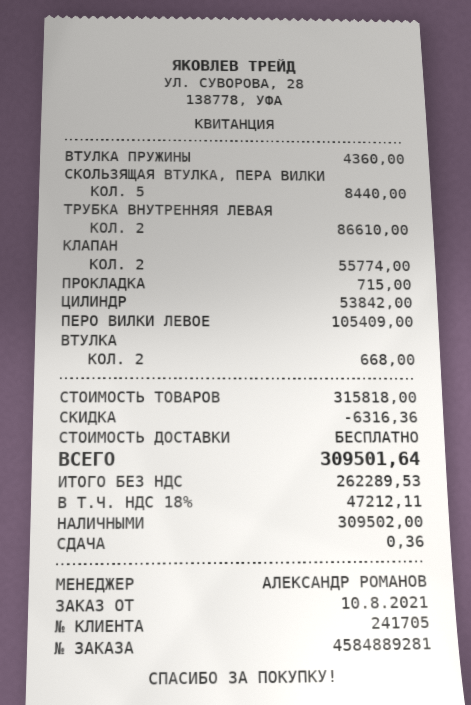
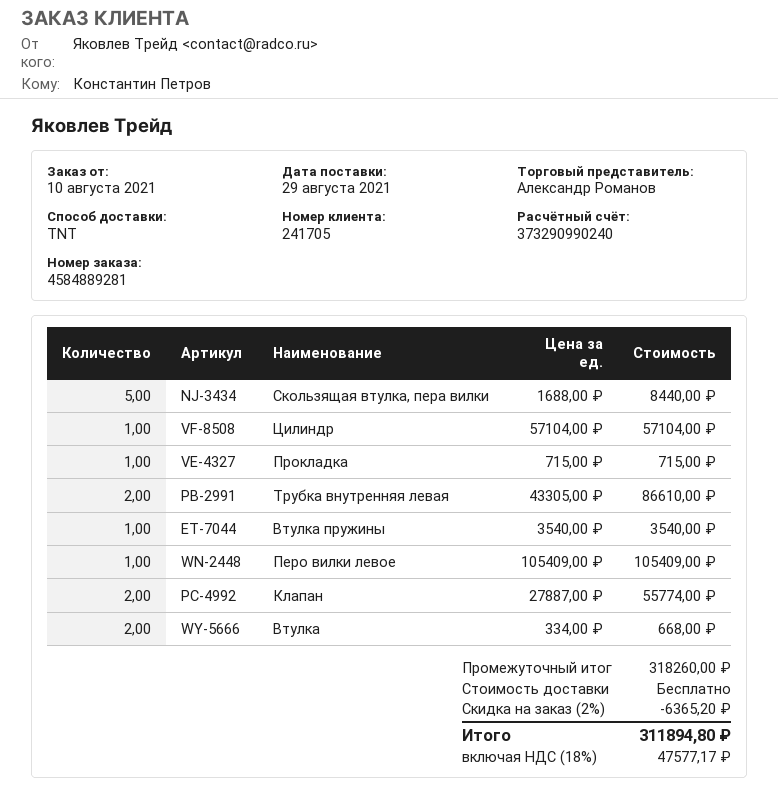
ВТУЛКА ПРУЖИНЫ: 1 for 4360.00 -> 1 for 3540.00
ЦИЛИНДР: 1 for 53842.00 -> 1 for 57104.00
subtotal: 315818.00 -> 318260.00
discount: 6316.36 -> 6365.20
tax: 18% = 47212.11 -> 18% = 47577.17
total: 309501.64 -> 311894.80

